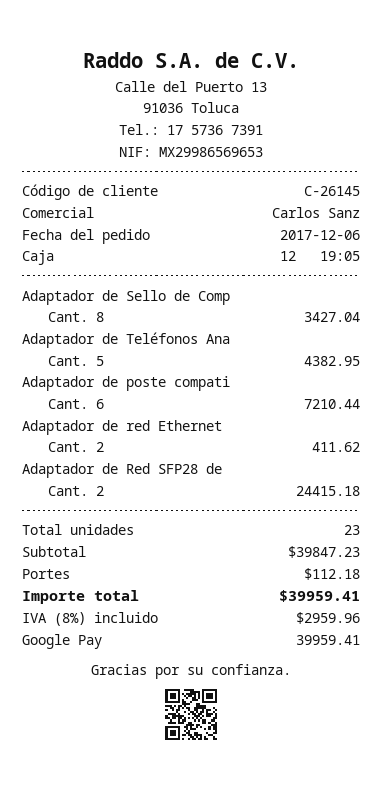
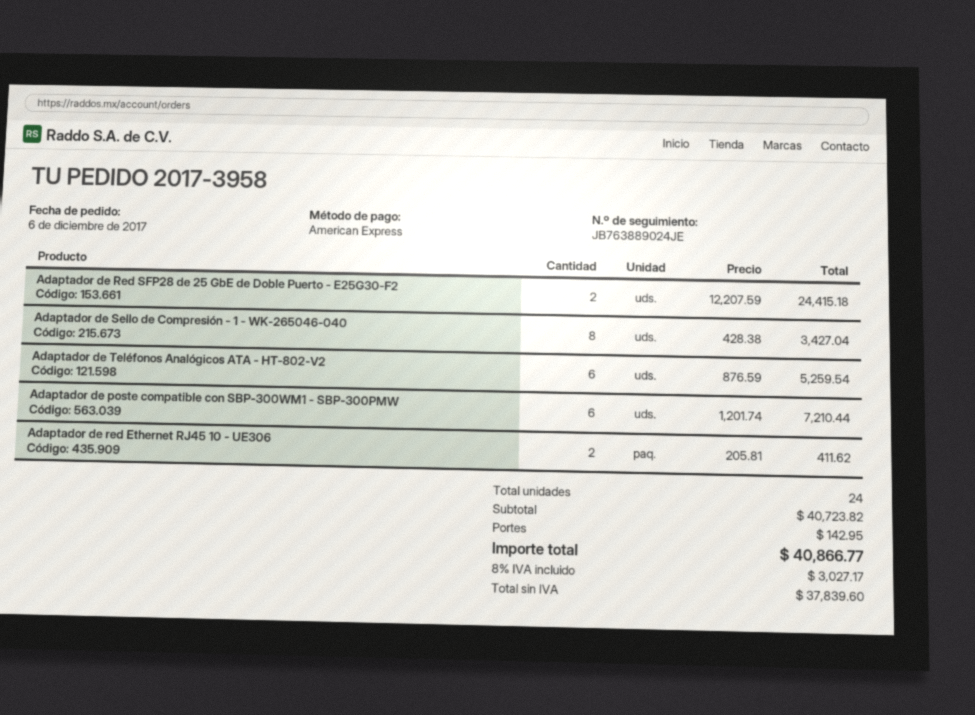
payment method: Google Pay -> American Express
Adaptador de Teléfonos Ana: 5 for 4382.95 -> 6 for 5259.54
total quantity: 23 -> 24
subtotal: 39847.23 -> 40723.82
shipping: 112.18 -> 142.95
tax: 8% = 2959.96 -> 8% = 3027.17
total: 39959.41 -> 40866.77

